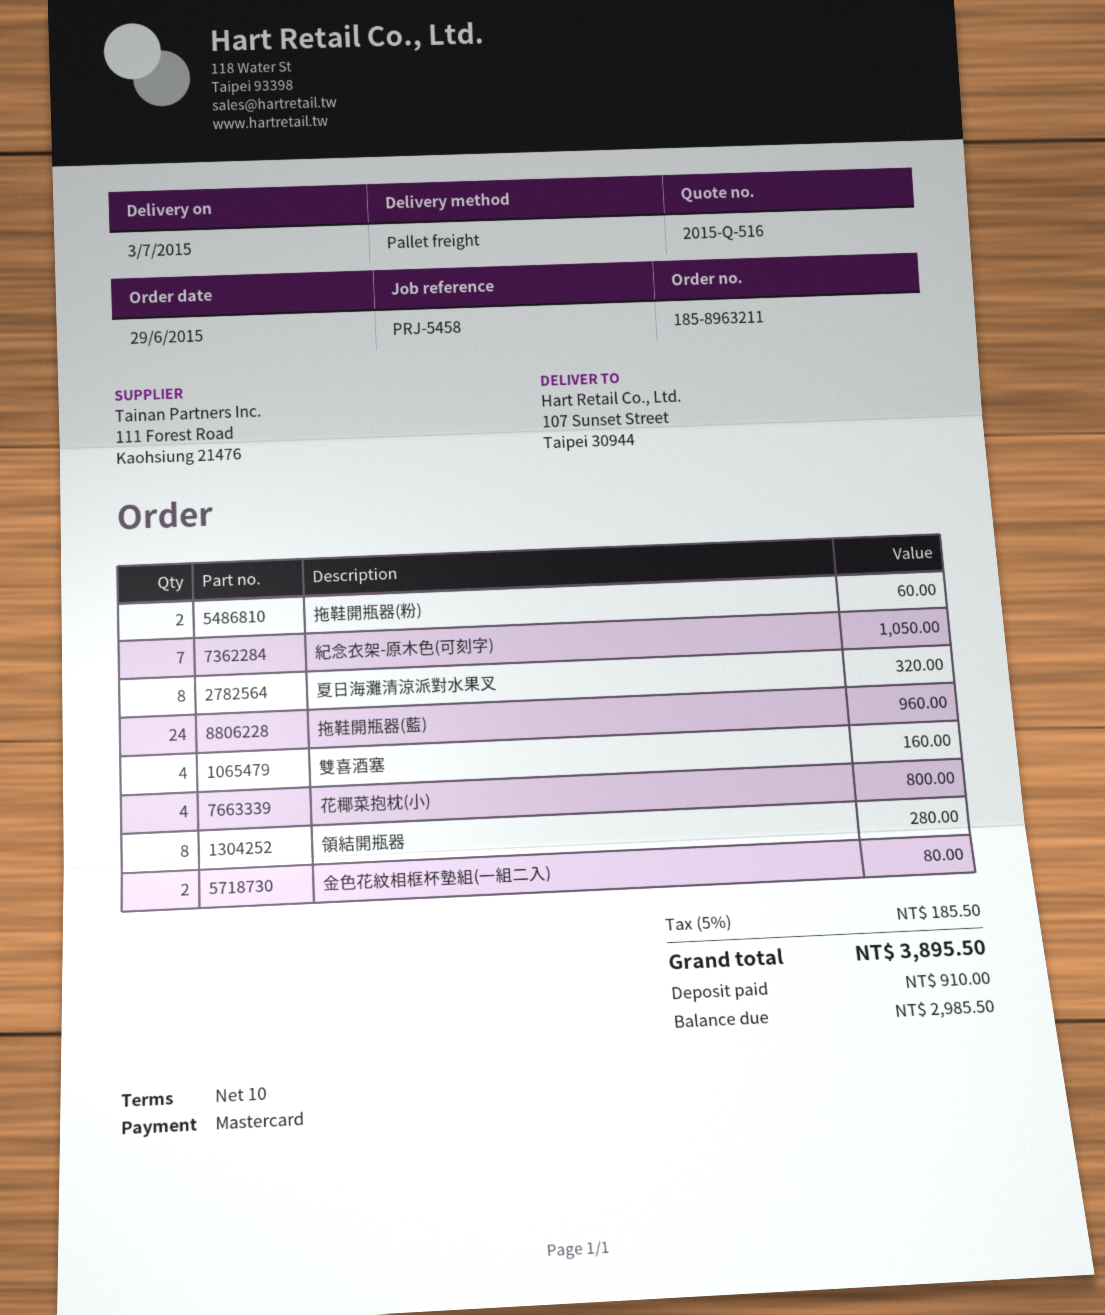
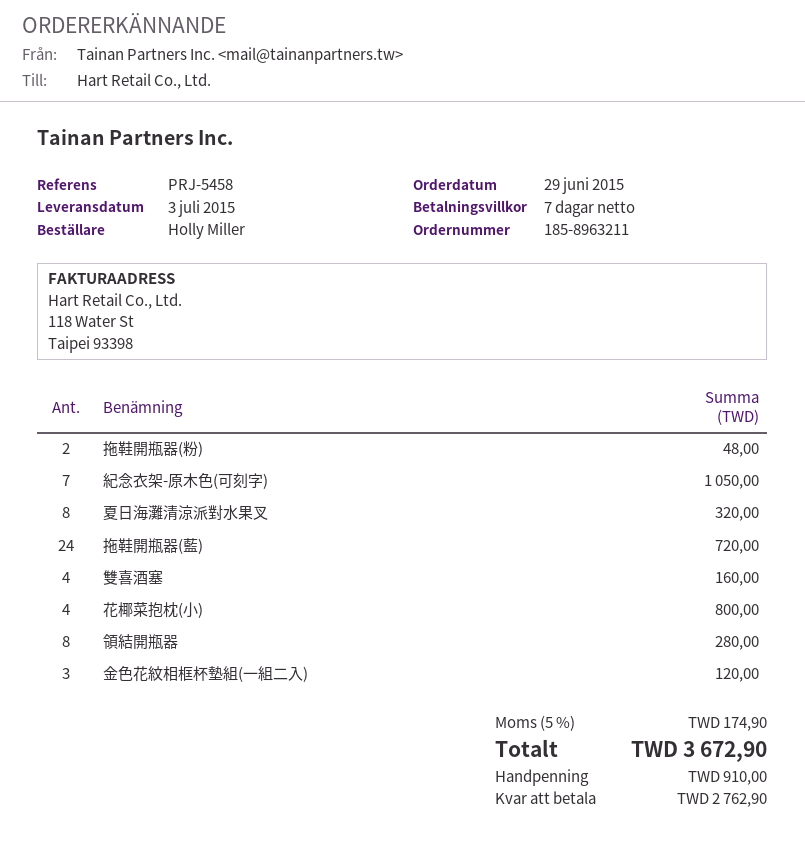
payment terms: 10 days -> 7 days
拖鞋開瓶器(粉): 2 for 60.00 -> 2 for 48.00
拖鞋開瓶器(藍): 24 for 960.00 -> 24 for 720.00
金色花紋相框杯墊組(一組二入): 2 for 80.00 -> 3 for 120.00
tax: 5% = 185.50 -> 5% = 174.90
total: 3895.50 -> 3672.90
balance: 2985.50 -> 2762.90

